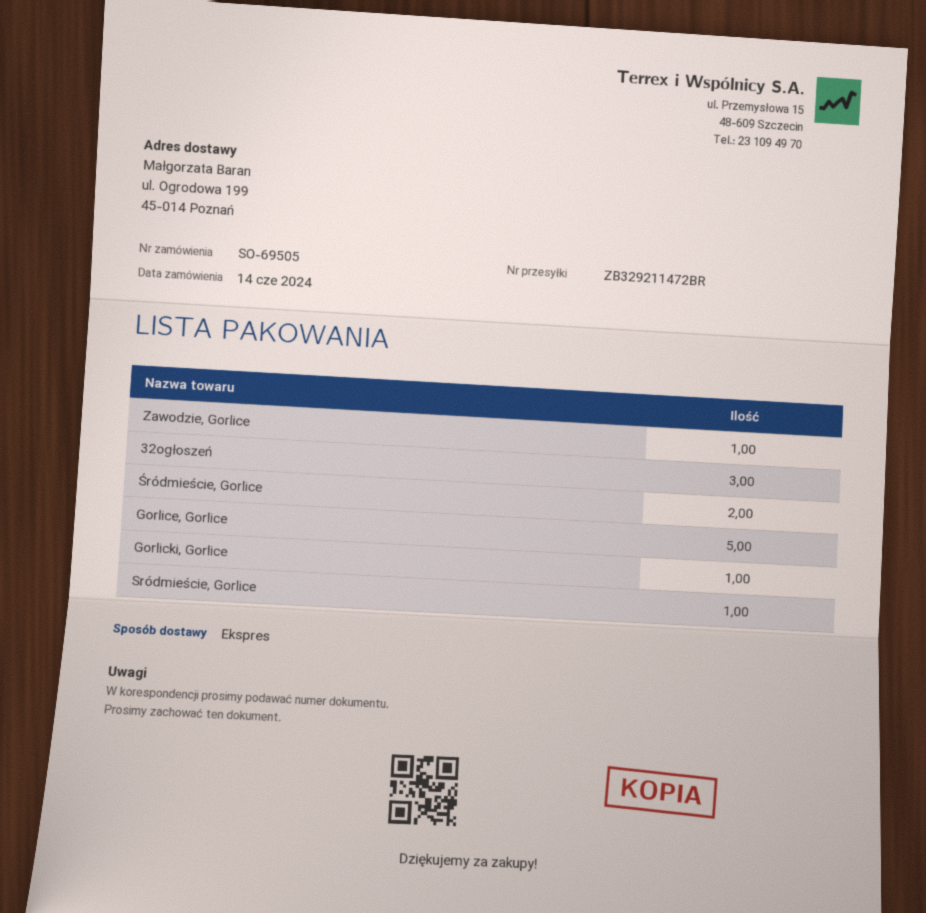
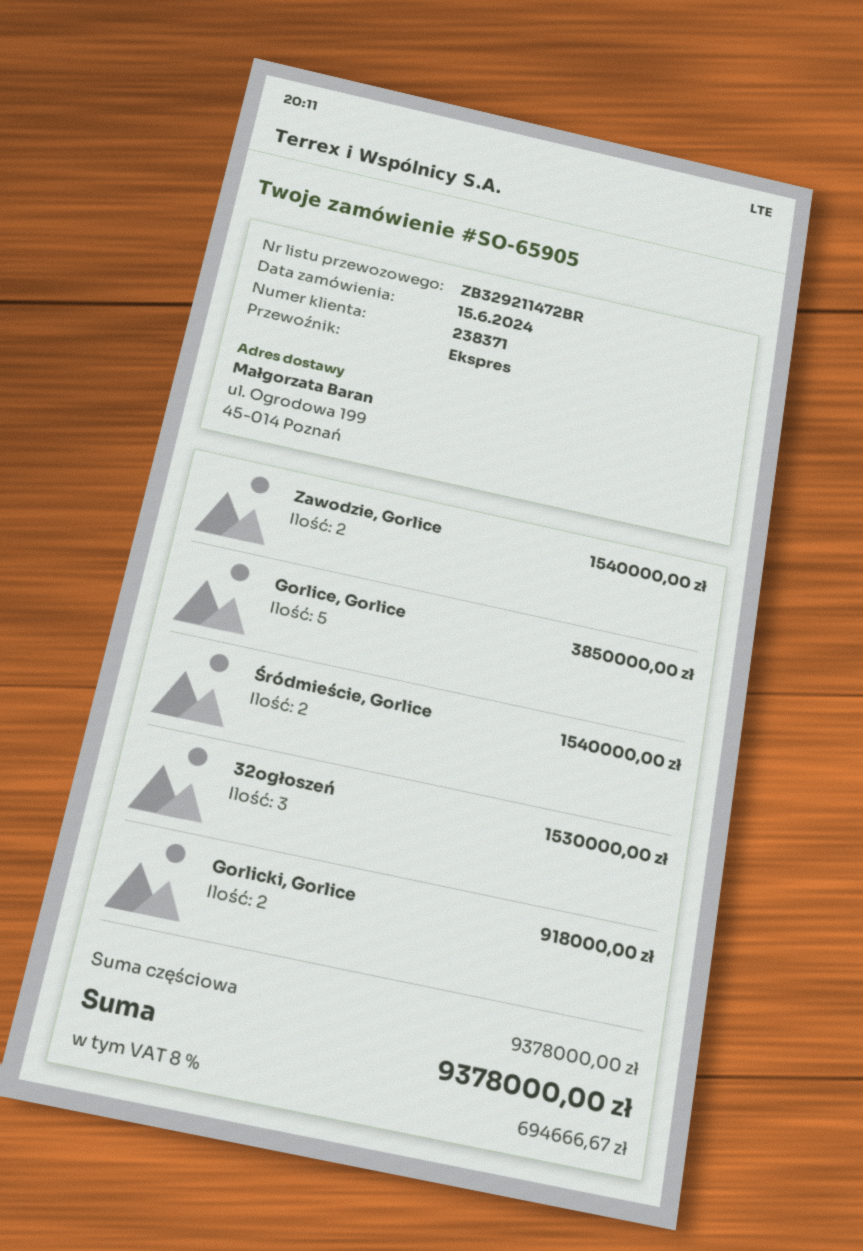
order number: SO-69505 -> SO-65905
order date: 2024-06-14 -> 2024-06-15
Zawodzie, Gorlice: 1 -> 2
Gorlicki, Gorlice: 1 -> 2
Sródmieście, Gorlice: 1 -> none

